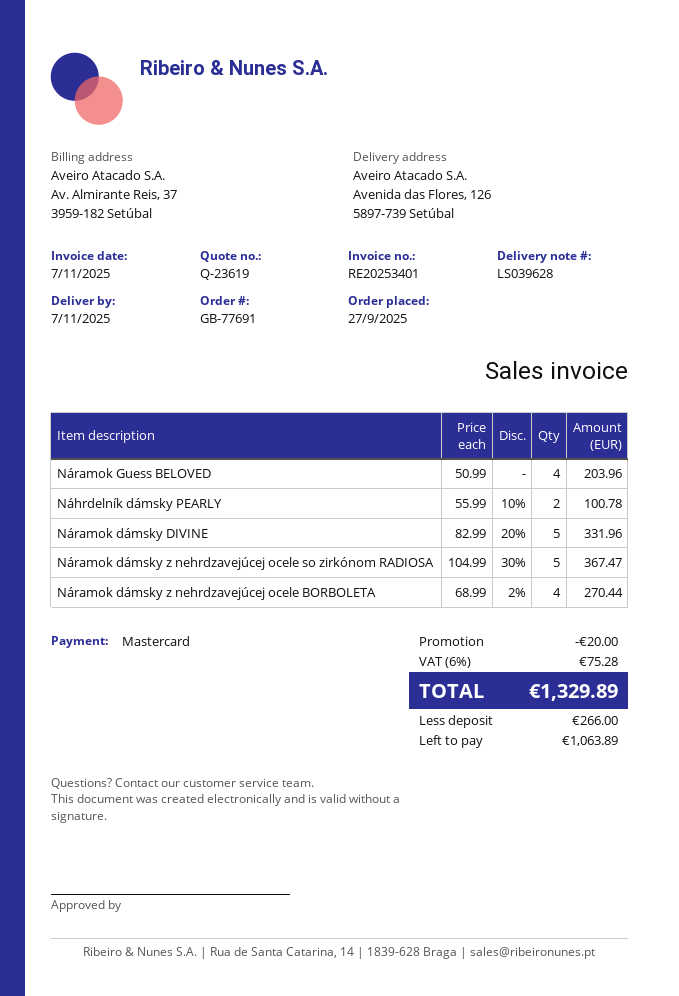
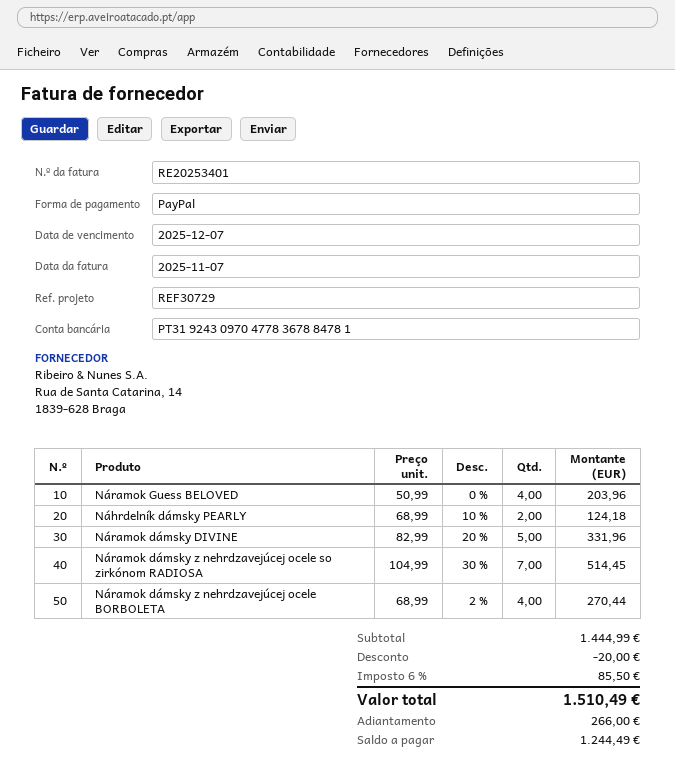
payment method: Mastercard -> PayPal
Náhrdelník dámsky PEARLY: 2 x 55.99 - 10% = 100.78 -> 2 x 68.99 - 10% = 124.18
Náramok dámsky z nehrdzavejúcej ocele so zirkónom RADIOSA: 5 x 104.99 - 30% = 367.47 -> 7 x 104.99 - 30% = 514.45
tax: 6% = 75.28 -> 6% = 85.50
total: 1329.89 -> 1510.49
balance: 1063.89 -> 1244.49

